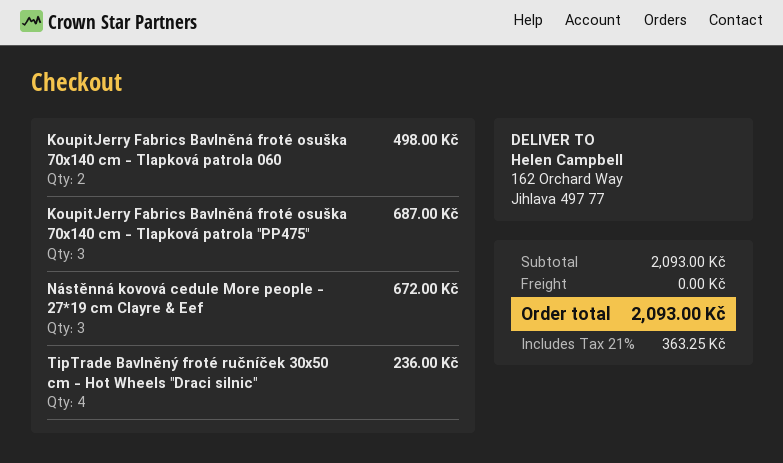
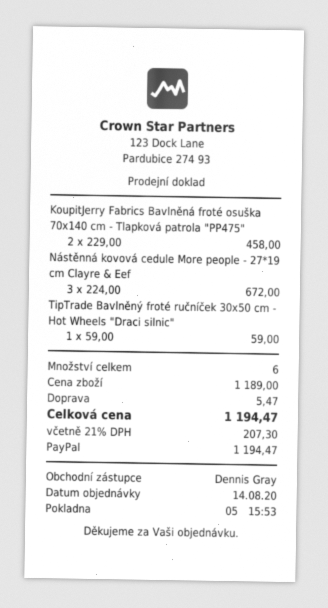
KoupitJerry Fabrics Bavlněná froté osuška 70x140 cm - Tlapková patrola 060: 2 for 498.00 -> none
KoupitJerry Fabrics Bavlněná froté osuška 70x140 cm - Tlapková patrola "PP475": 3 for 687.00 -> 2 for 458.00
TipTrade Bavlněný froté ručníček 30x50 cm - Hot Wheels "Draci silnic": 4 for 236.00 -> 1 for 59.00
subtotal: 2093.00 -> 1189.00
shipping: 0.00 -> 5.47
tax: 21% = 363.25 -> 21% = 207.30
total: 2093.00 -> 1194.47

